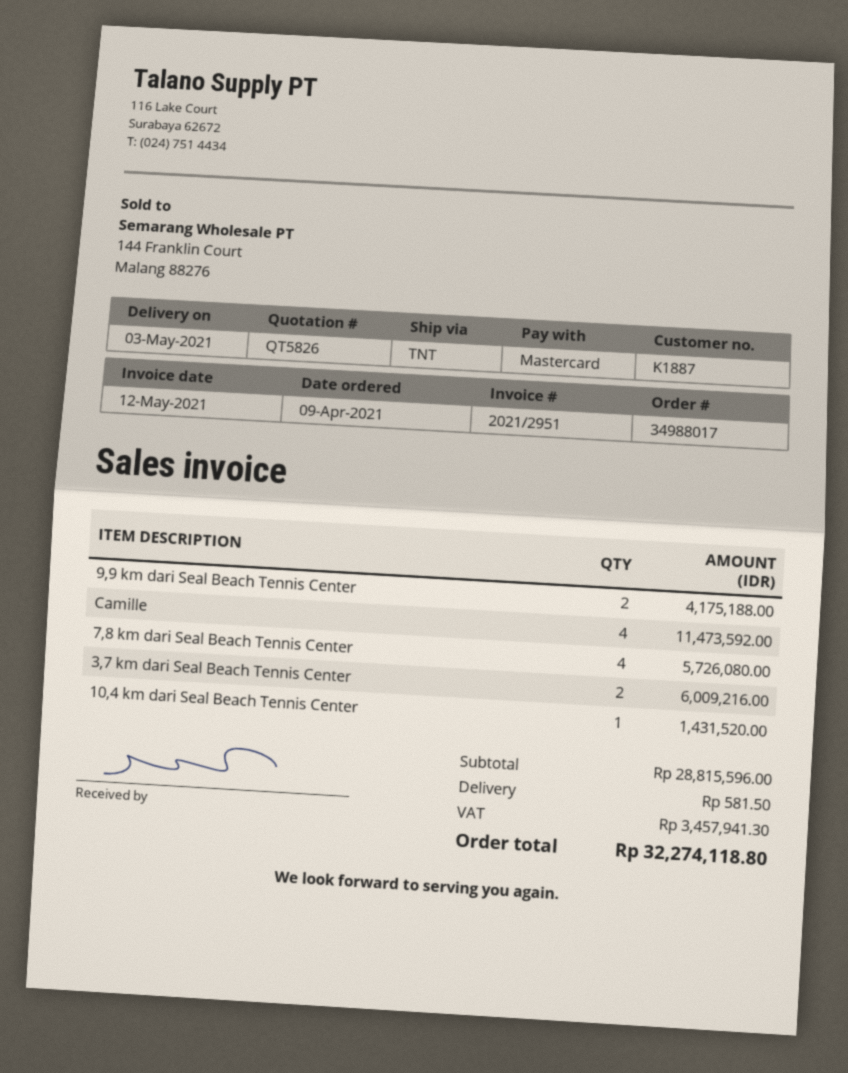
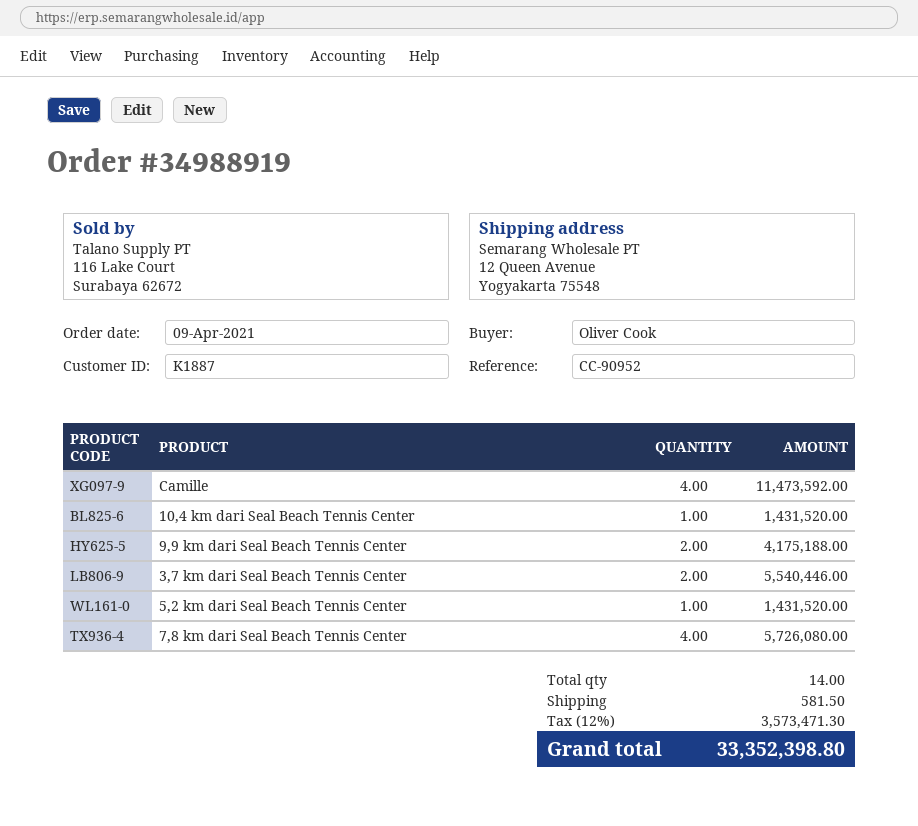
order number: 34988017 -> 34988919
3,7 km dari Seal Beach Tennis Center: 2 for 6009216.00 -> 2 for 5540446.00
5,2 km dari Seal Beach Tennis Center: none -> 1 for 1431520.00
tax: 3457941.30 -> 3573471.30
total: 32274118.80 -> 33352398.80

